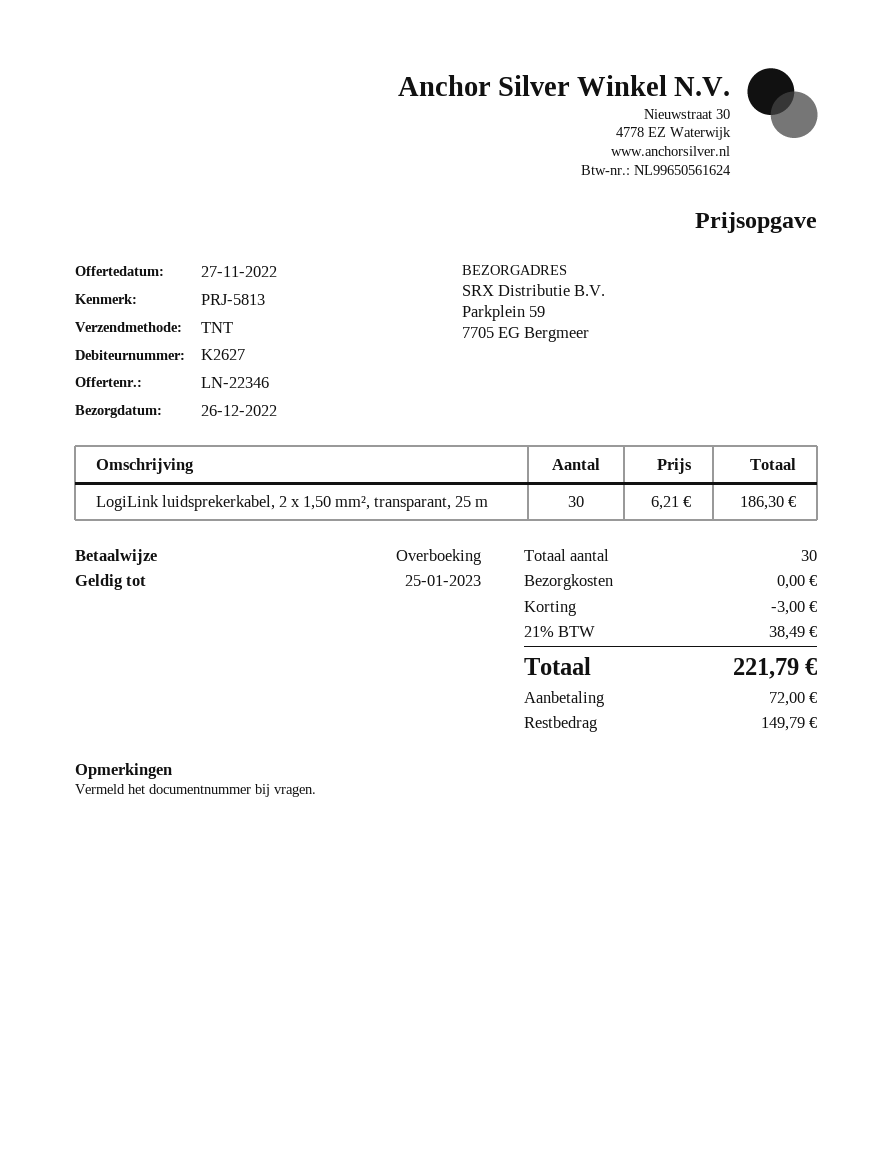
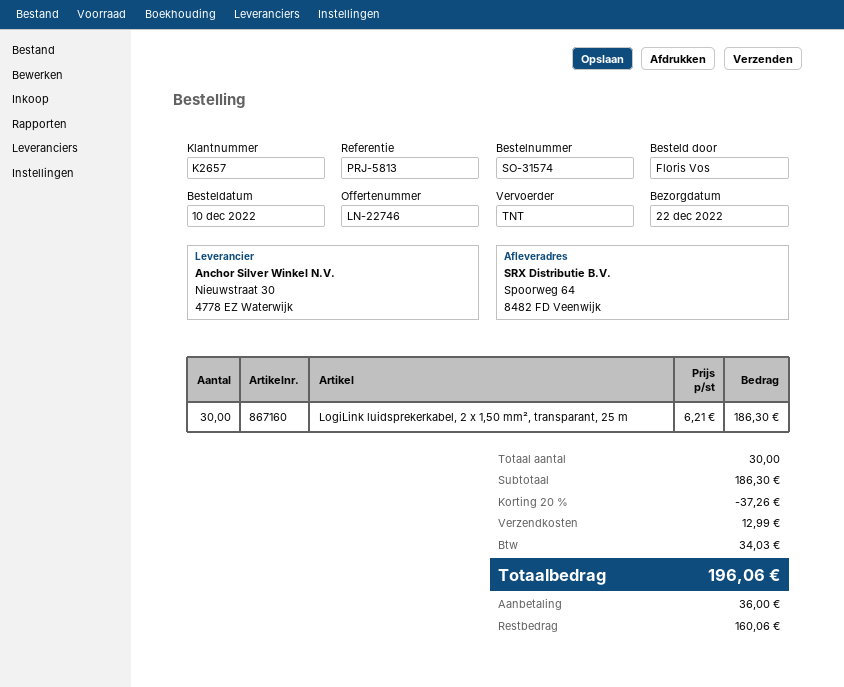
quote number: LN-22346 -> LN-22746
delivery date: 2022-12-26 -> 2022-12-22
customer number: K2627 -> K2657
ship to: Parkplein 59, 7705 EG Bergmeer -> Spoorweg 64, 8482 FD Veenwijk
discount: 3.00 -> 37.26
shipping: 0.00 -> 12.99
tax: 38.49 -> 34.03
total: 221.79 -> 196.06
deposit: 72.00 -> 36.00
balance: 149.79 -> 160.06

